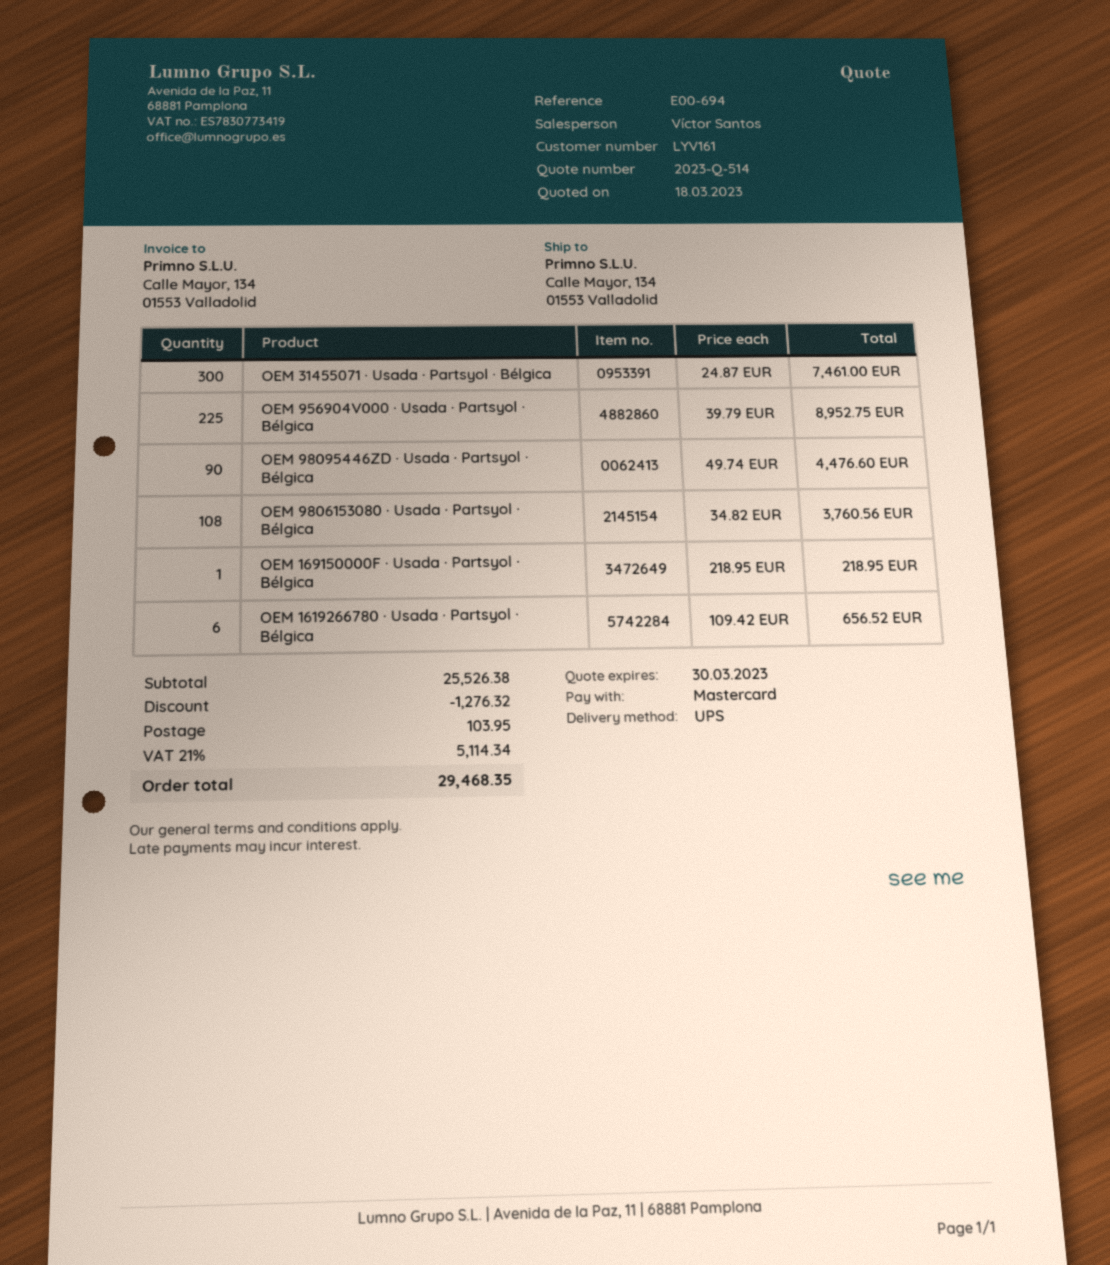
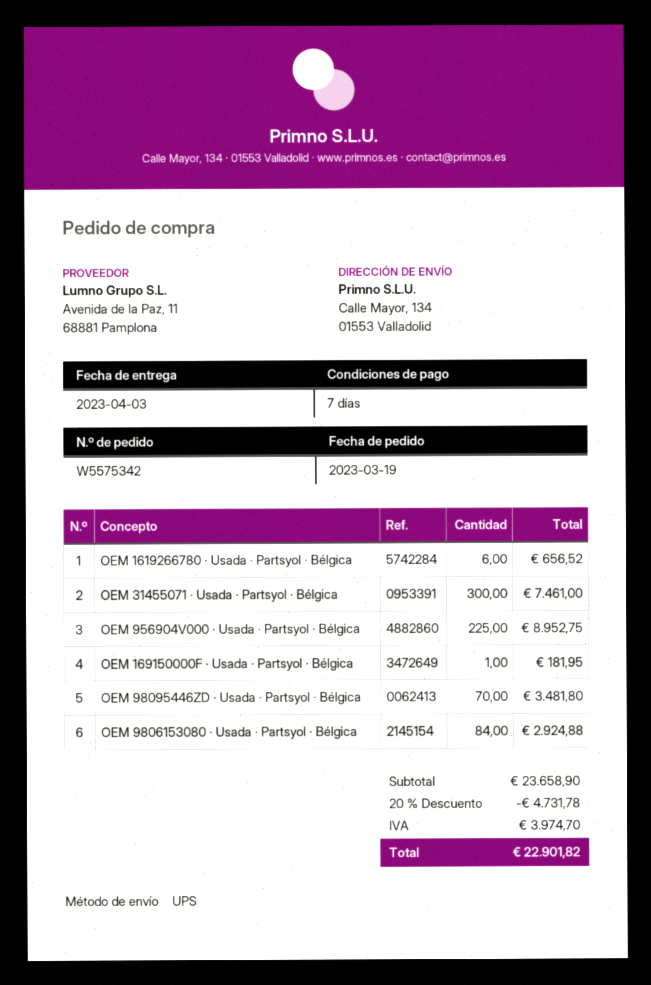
OEM 98095446ZD · Usada · Partsyol · Bélgica: 90 for 4476.60 -> 70 for 3481.80
OEM 9806153080 · Usada · Partsyol · Bélgica: 108 for 3760.56 -> 84 for 2924.88
OEM 169150000F · Usada · Partsyol · Bélgica: 1 for 218.95 -> 1 for 181.95
subtotal: 25526.38 -> 23658.90
discount: 1276.32 -> 4731.78
shipping: 103.95 -> none
tax: 5114.34 -> 3974.70
total: 29468.35 -> 22901.82

